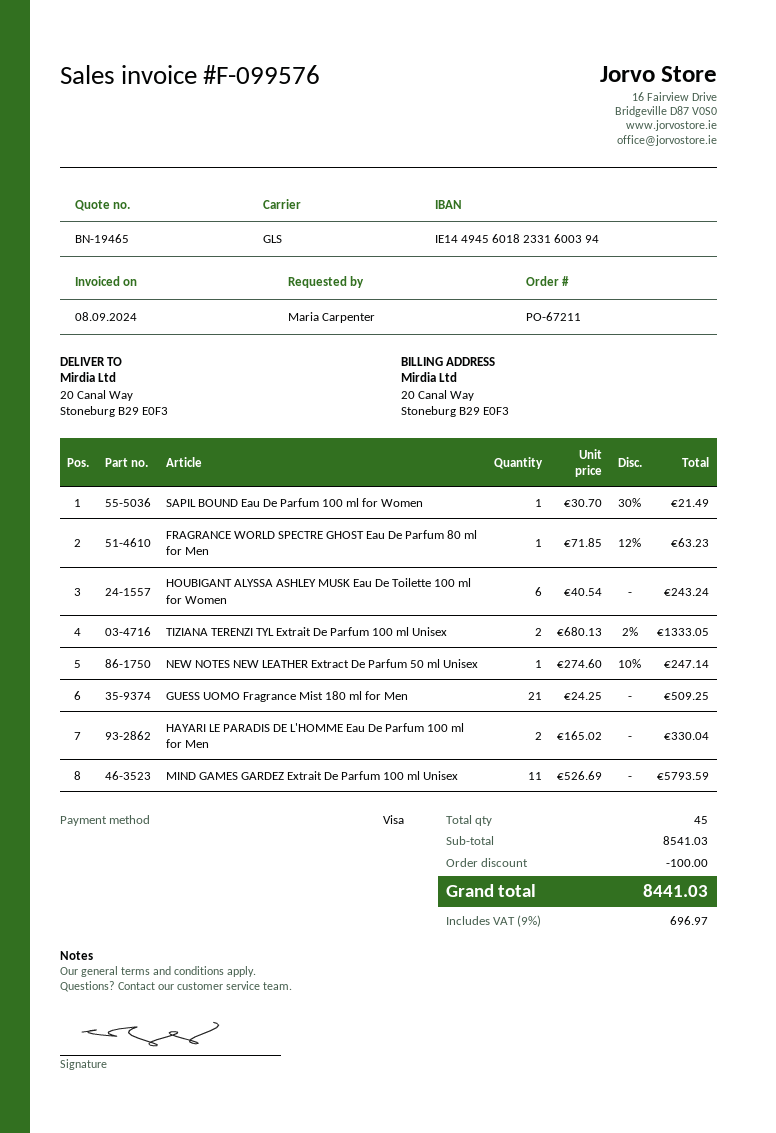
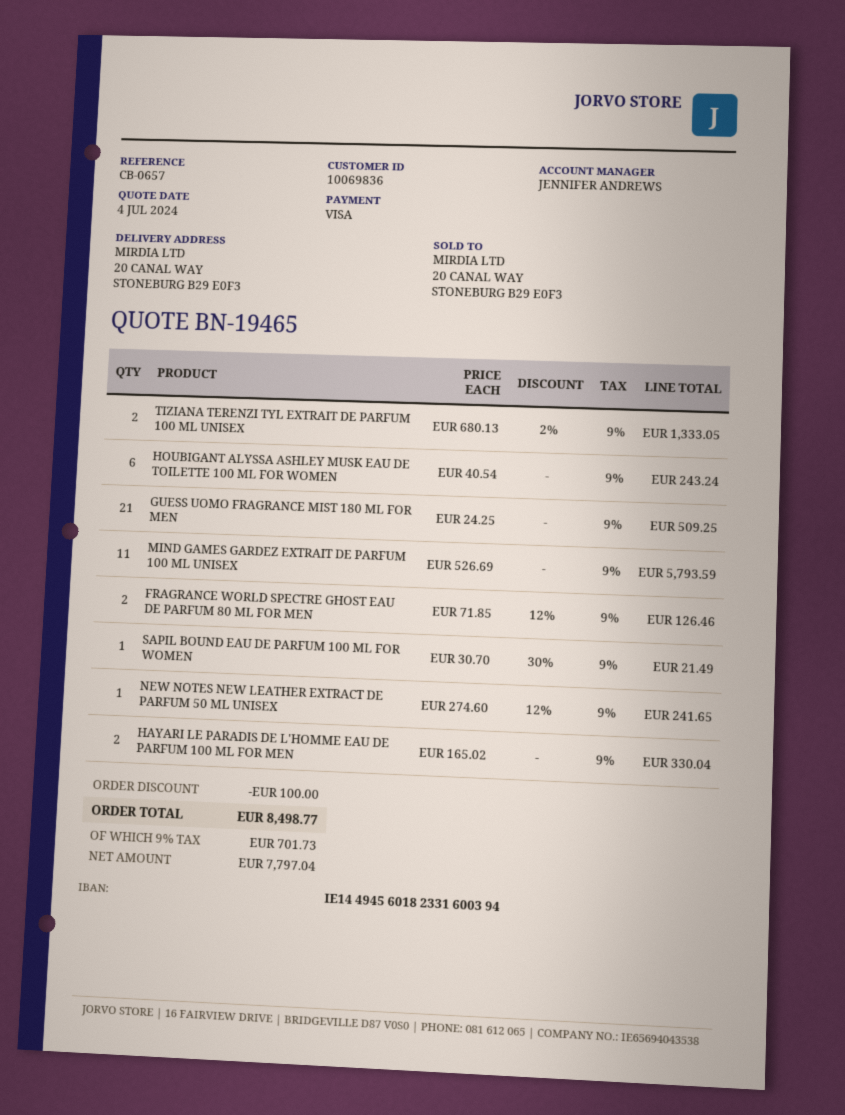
FRAGRANCE WORLD SPECTRE GHOST Eau De Parfum 80 ml for Men: 1 x 71.85 - 12% = 63.23 -> 2 x 71.85 - 12% = 126.46
NEW NOTES NEW LEATHER Extract De Parfum 50 ml Unisex: 1 x 274.60 - 10% = 247.14 -> 1 x 274.60 - 12% = 241.65
tax: 9% = 696.97 -> 9% = 701.73
total: 8441.03 -> 8498.77

